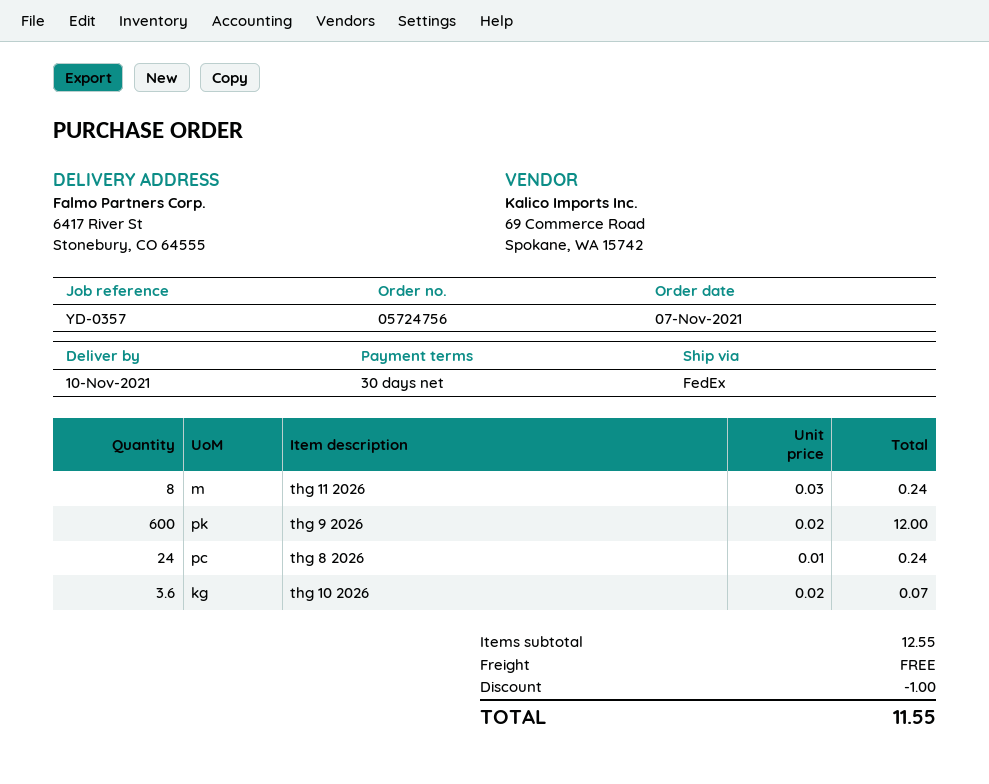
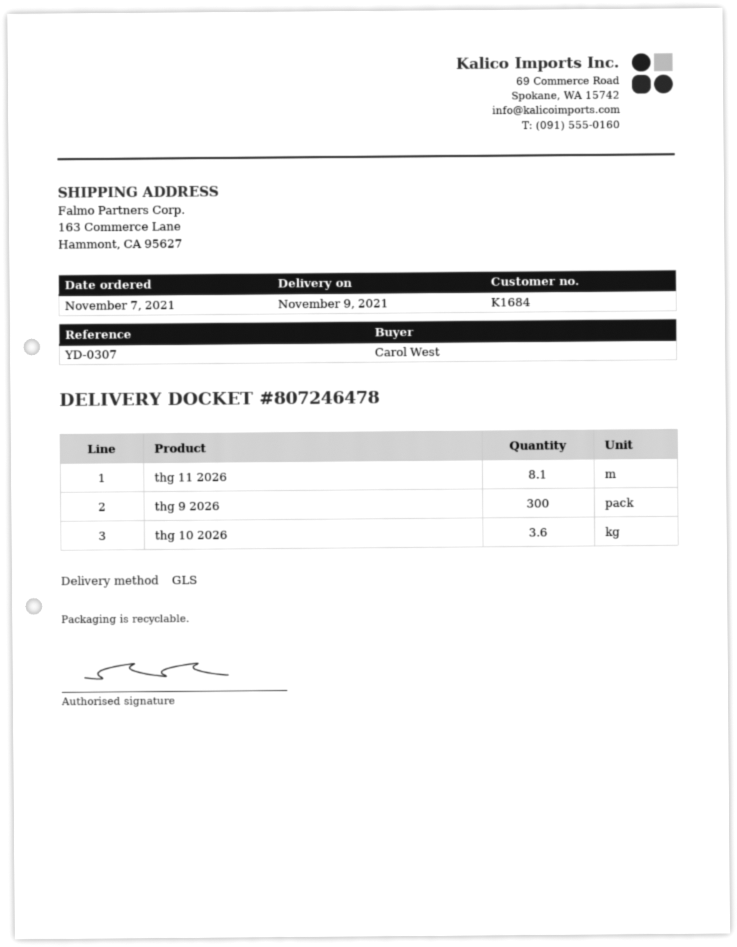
delivery date: 2021-11-10 -> 2021-11-09
reference: YD-0357 -> YD-0307
shipping method: FedEx -> GLS
ship to: 6417 River St, Stonebury, CO 64555 -> 163 Commerce Lane, Hammont, CA 95627
thg 11 2026: 8 -> 8.1
thg 9 2026: 600 -> 300
thg 8 2026: 24 -> none

